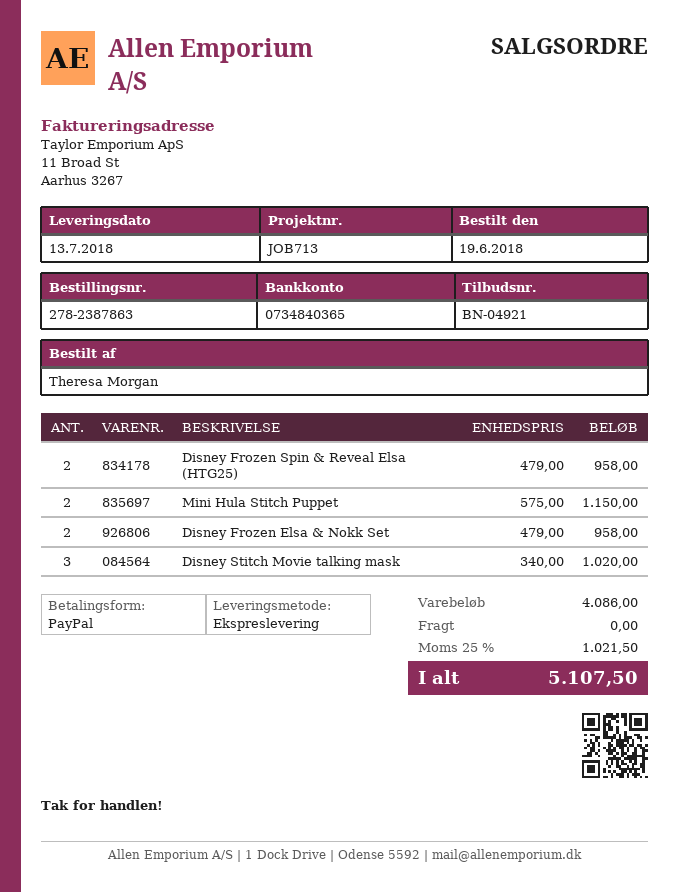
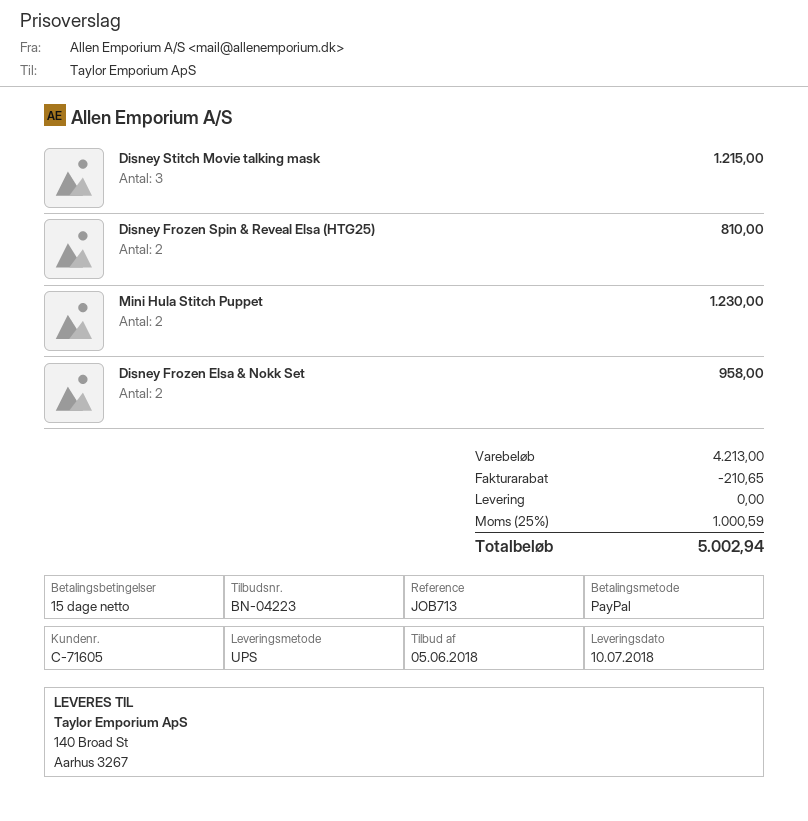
quote number: BN-04921 -> BN-04223
delivery date: 2018-07-13 -> 2018-07-10
shipping method: express -> UPS
Disney Frozen Spin & Reveal Elsa (HTG25): 2 for 958.00 -> 2 for 810.00
Mini Hula Stitch Puppet: 2 for 1150.00 -> 2 for 1230.00
Disney Stitch Movie talking mask: 3 for 1020.00 -> 3 for 1215.00
subtotal: 4086.00 -> 4213.00
discount: none -> 210.65
tax: 25% = 1021.50 -> 25% = 1000.59
total: 5107.50 -> 5002.94

